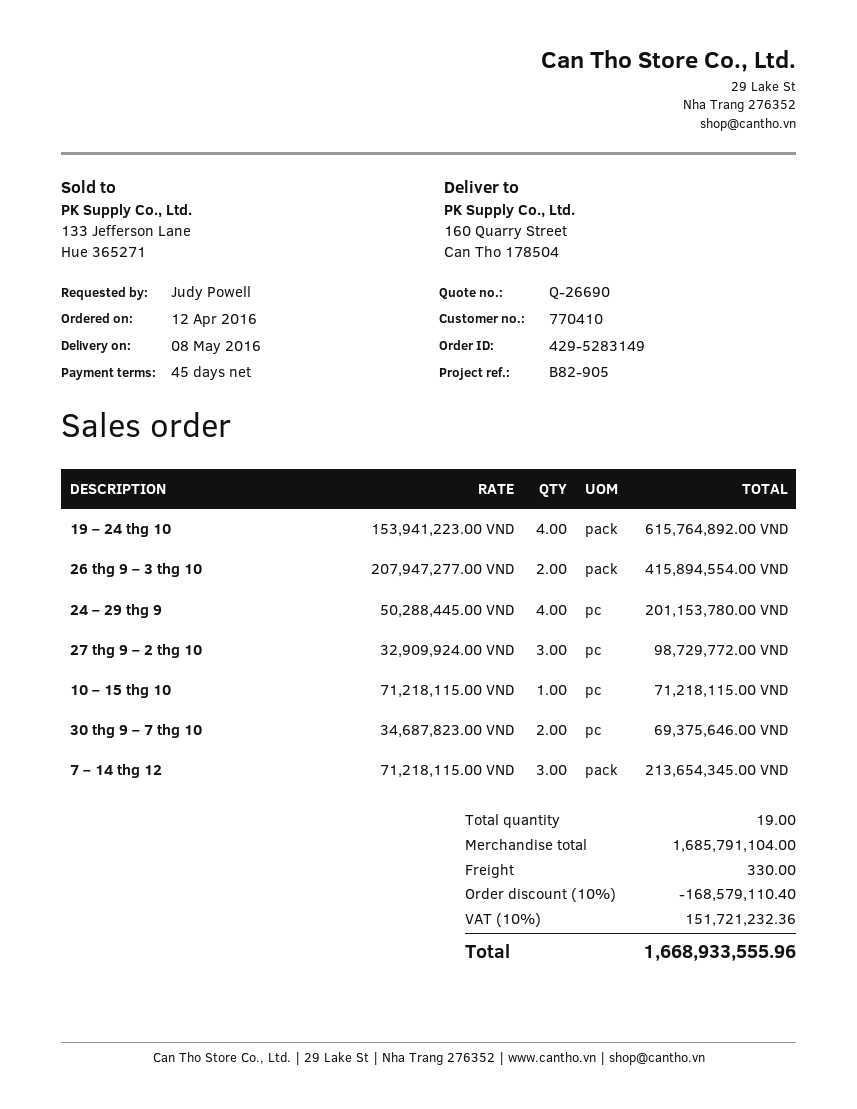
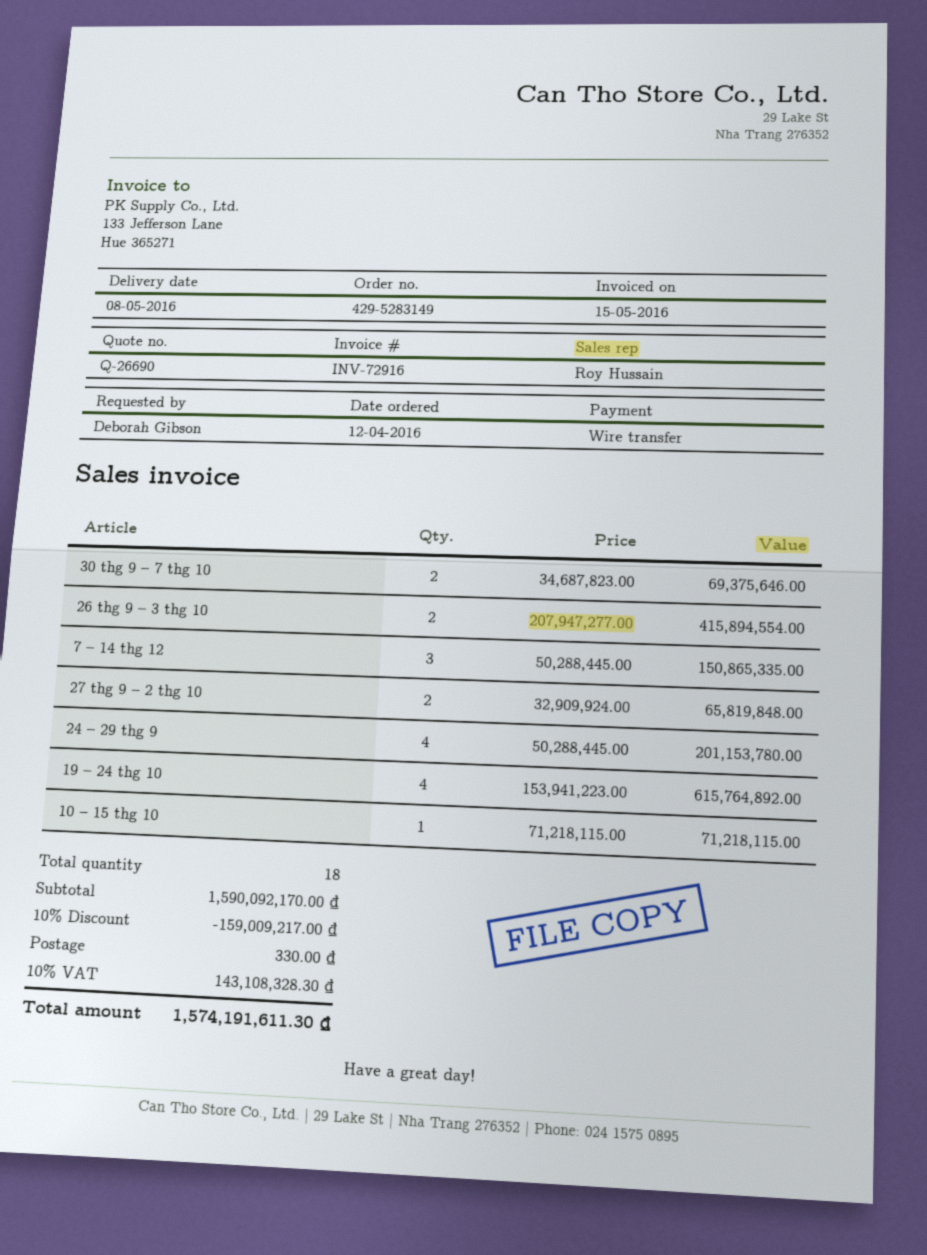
ordered by: Judy Powell -> Deborah Gibson
27 thg 9 – 2 thg 10: 3 x 32909924.00 = 98729772.00 -> 2 x 32909924.00 = 65819848.00
7 – 14 thg 12: 3 x 71218115.00 = 213654345.00 -> 3 x 50288445.00 = 150865335.00
total quantity: 19 -> 18
subtotal: 1685791104.00 -> 1590092170.00
discount: 10% = 168579110.40 -> 10% = 159009217.00
tax: 10% = 151721232.36 -> 10% = 143108328.30
total: 1668933555.96 -> 1574191611.30

